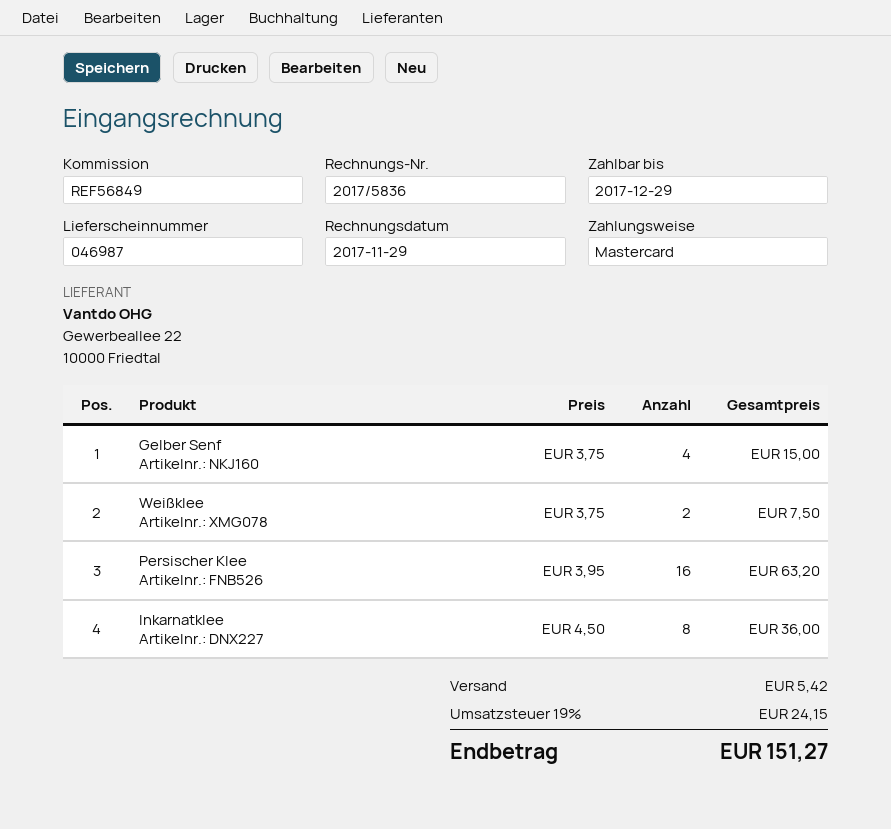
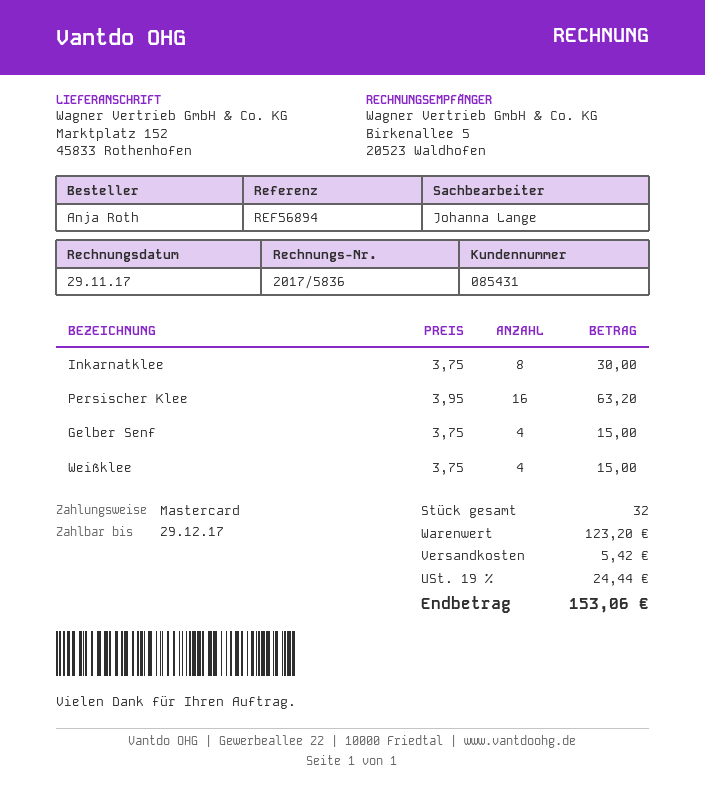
reference: REF56849 -> REF56894
Weißklee: 2 x 3.75 = 7.50 -> 4 x 3.75 = 15.00
Inkarnatklee: 8 x 4.50 = 36.00 -> 8 x 3.75 = 30.00
tax: 19% = 24.15 -> 19% = 24.44
total: 151.27 -> 153.06

